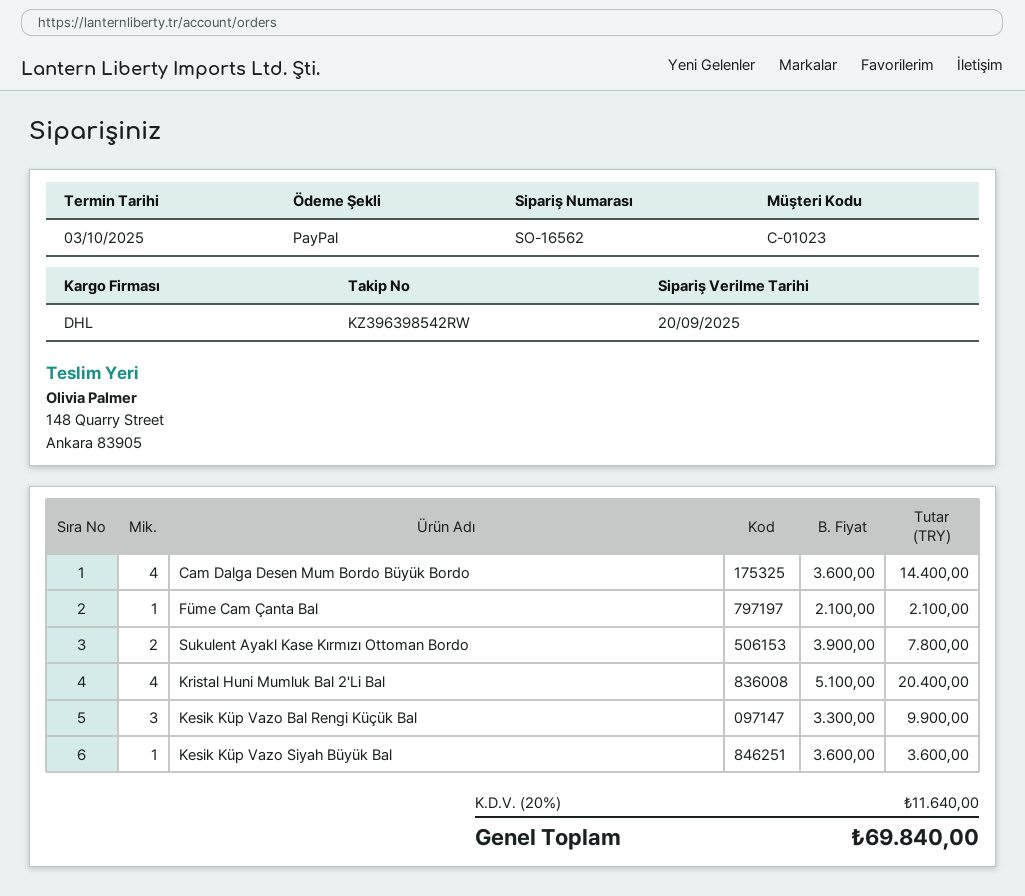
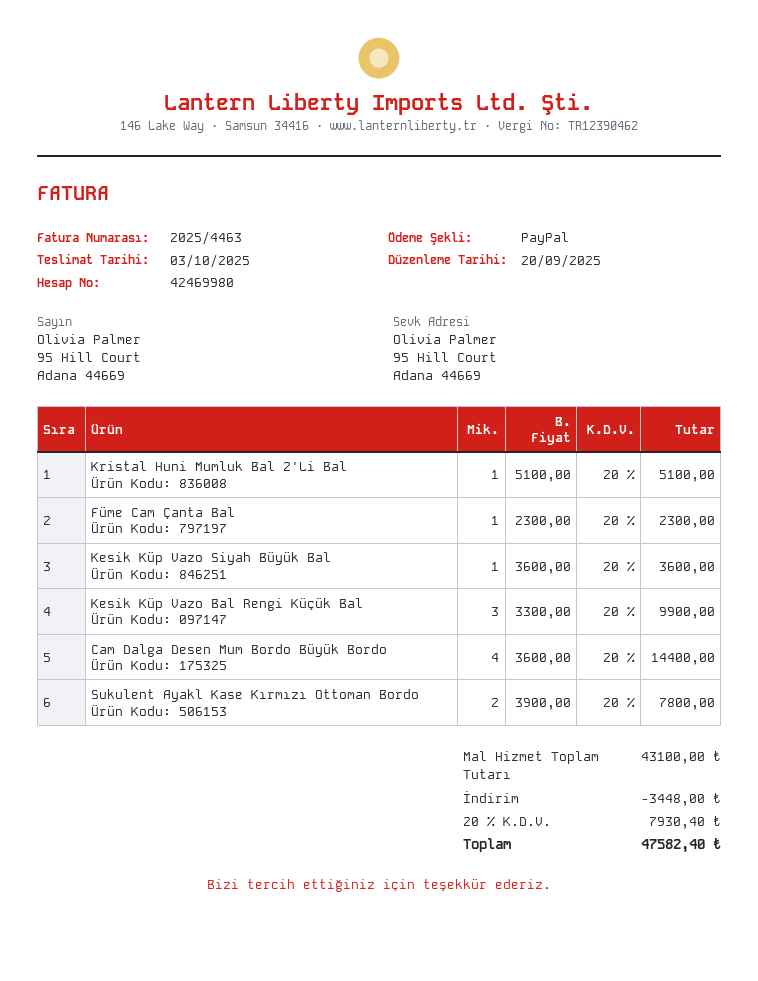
ship to: 148 Quarry Street, Ankara 83905 -> 95 Hill Court, Adana 44669
Füme Cam Çanta Bal: 1 x 2100.00 = 2100.00 -> 1 x 2300.00 = 2300.00
Kristal Huni Mumluk Bal 2'Li Bal: 4 x 5100.00 = 20400.00 -> 1 x 5100.00 = 5100.00
discount: none -> 3448.00
tax: 20% = 11640.00 -> 20% = 7930.40
total: 69840.00 -> 47582.40

